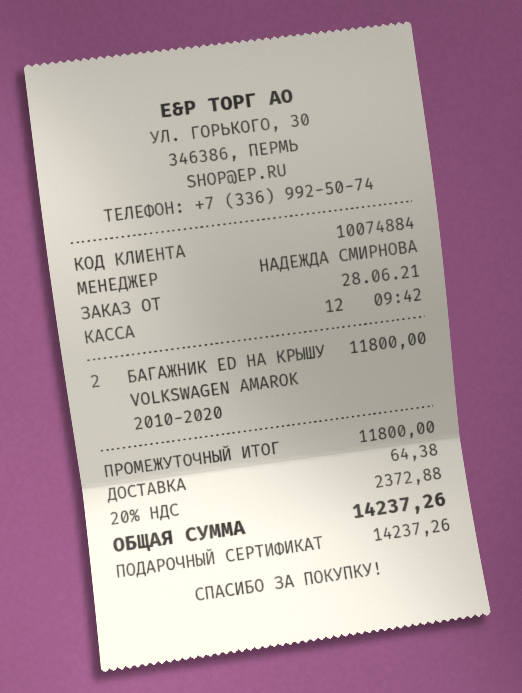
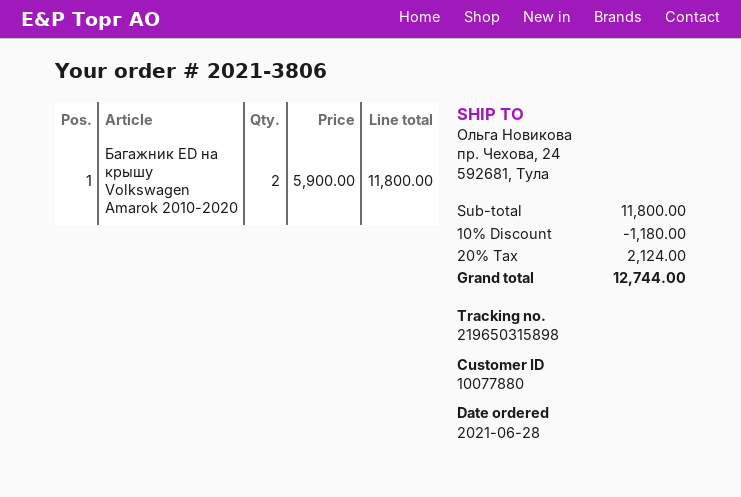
customer number: 10074884 -> 10077880
discount: none -> 10% = 1180.00
shipping: 64.38 -> none
tax: 20% = 2372.88 -> 20% = 2124.00
total: 14237.26 -> 12744.00

